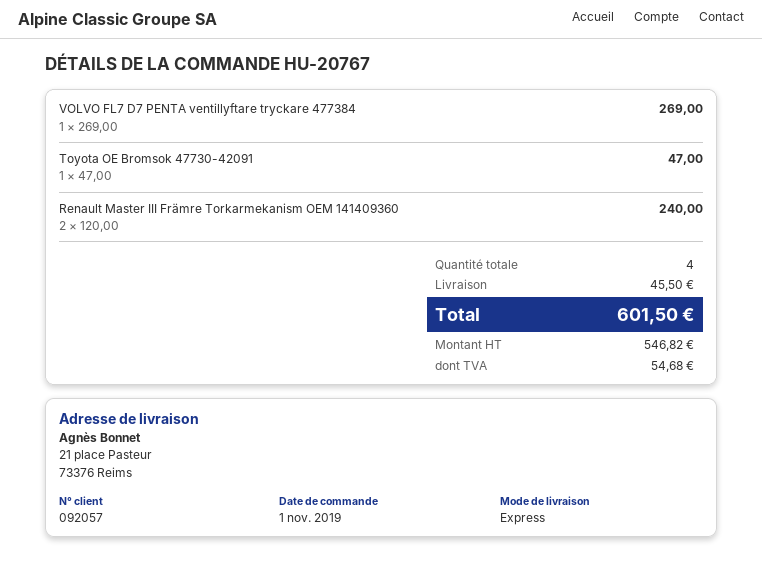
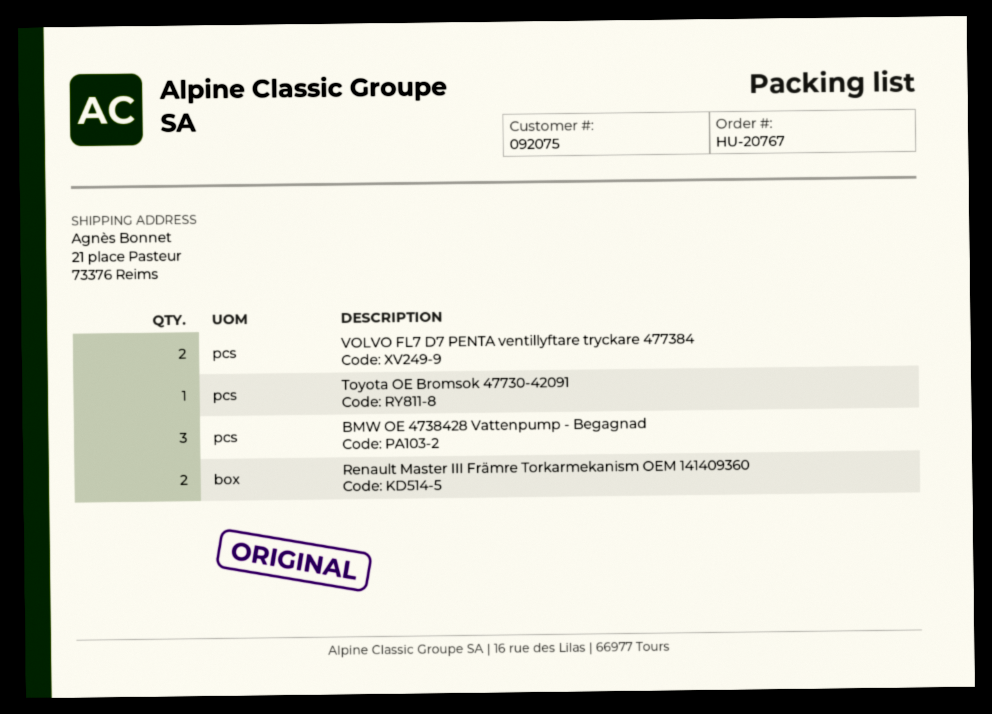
customer number: 092057 -> 092075
VOLVO FL7 D7 PENTA ventillyftare tryckare 477384: 1 -> 2
BMW OE 4738428 Vattenpump - Begagnad: none -> 3

